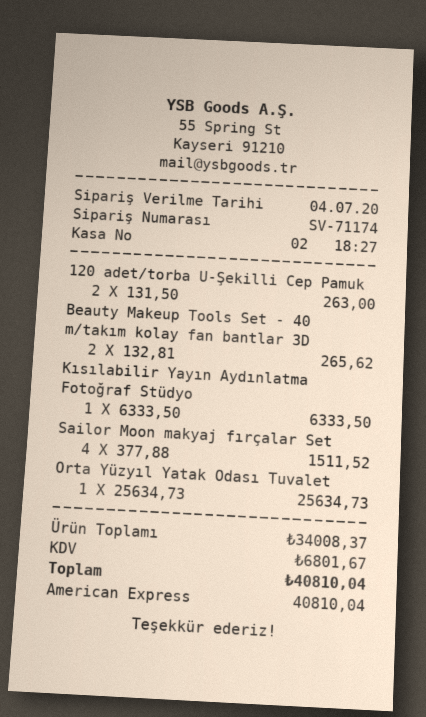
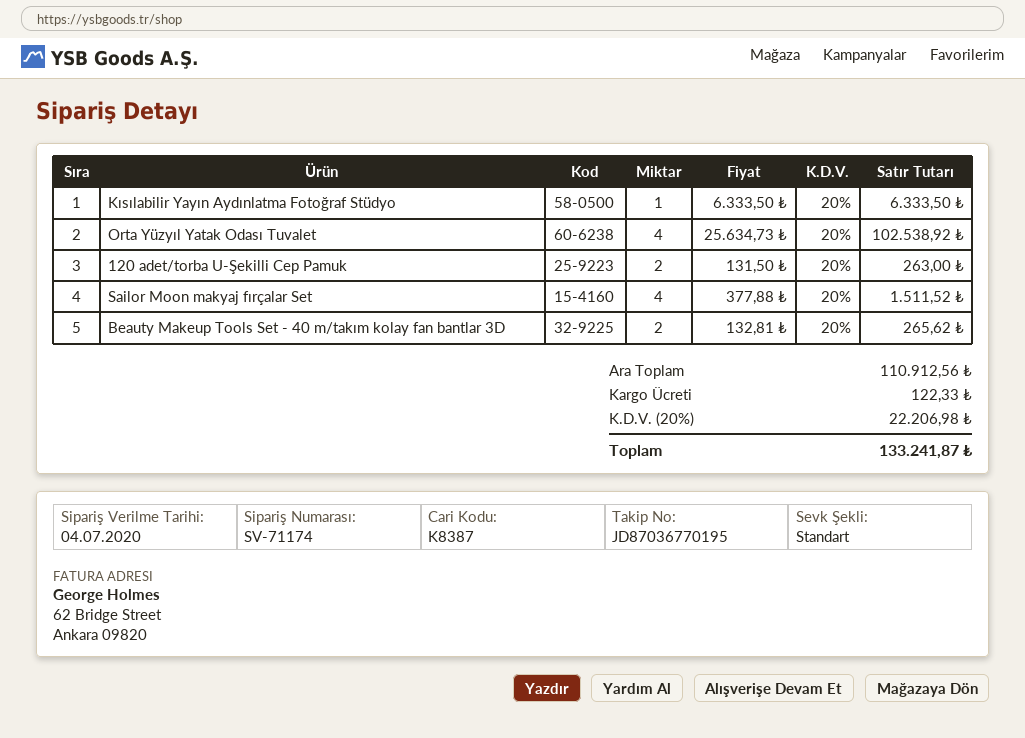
Orta Yüzyıl Yatak Odası Tuvalet: 1 x 25634.73 = 25634.73 -> 4 x 25634.73 = 102538.92
subtotal: 34008.37 -> 110912.56
shipping: none -> 122.33
tax: 6801.67 -> 22206.98
total: 40810.04 -> 133241.87

